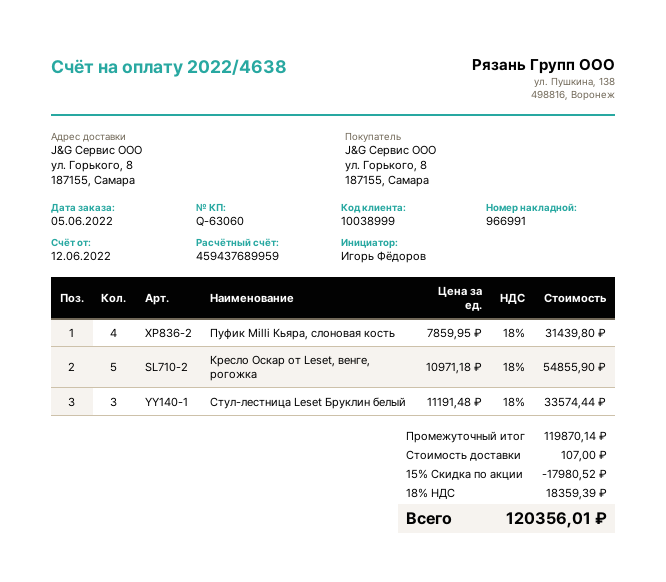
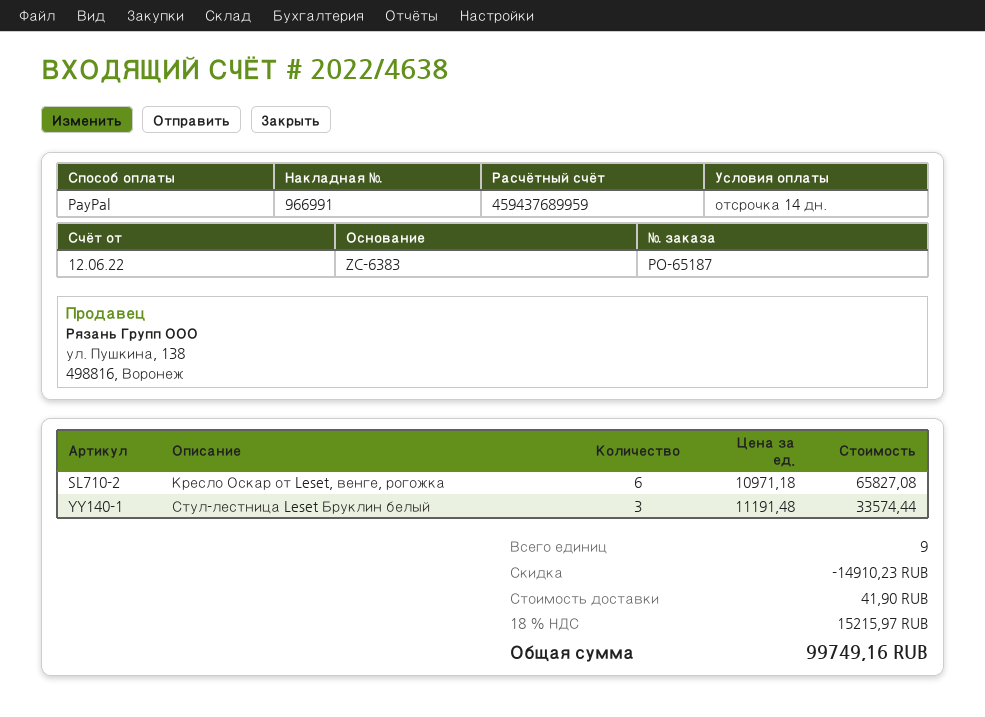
Пуфик Milli Кьяра, слоновая кость: 4 x 7859.95 = 31439.80 -> none
Кресло Оскар от Leset, венге, рогожка: 5 x 10971.18 = 54855.90 -> 6 x 10971.18 = 65827.08
discount: 17980.52 -> 14910.23
shipping: 107.00 -> 41.90
tax: 18% = 18359.39 -> 18% = 15215.97
total: 120356.01 -> 99749.16

